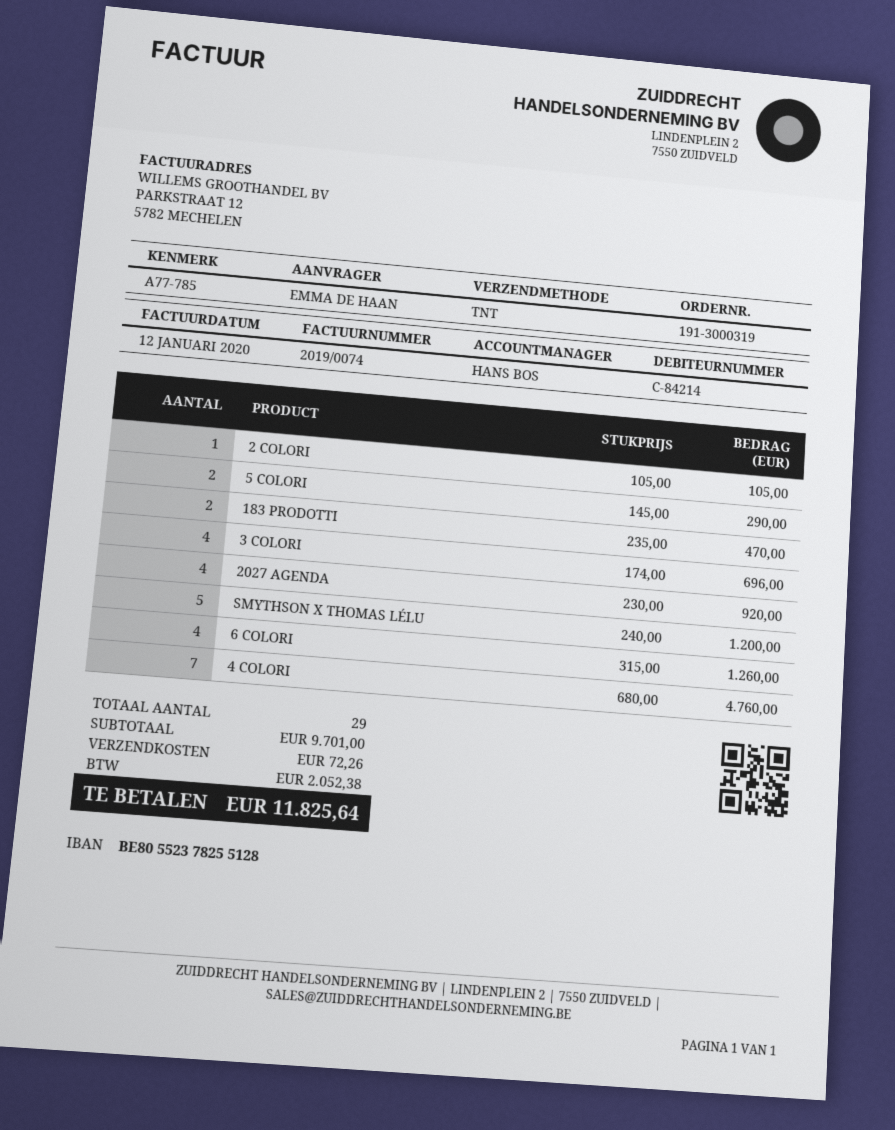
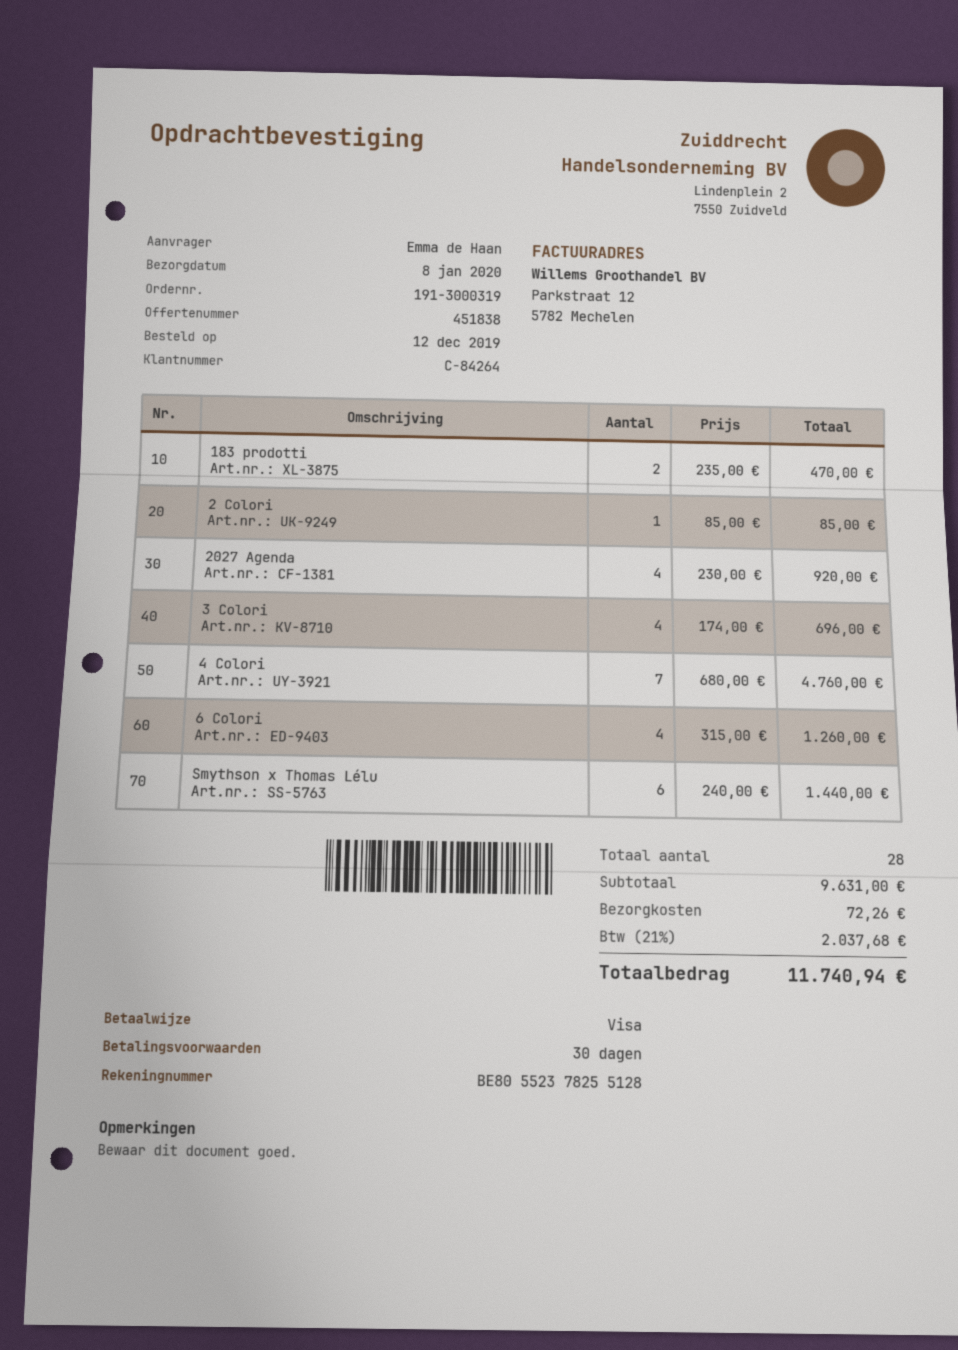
customer number: C-84214 -> C-84264
2 COLORI: 1 x 105.00 = 105.00 -> 1 x 85.00 = 85.00
5 COLORI: 2 x 145.00 = 290.00 -> none
SMYTHSON X THOMAS LÉLU: 5 x 240.00 = 1200.00 -> 6 x 240.00 = 1440.00
total quantity: 29 -> 28
subtotal: 9701.00 -> 9631.00
tax: 2052.38 -> 2037.68
total: 11825.64 -> 11740.94

